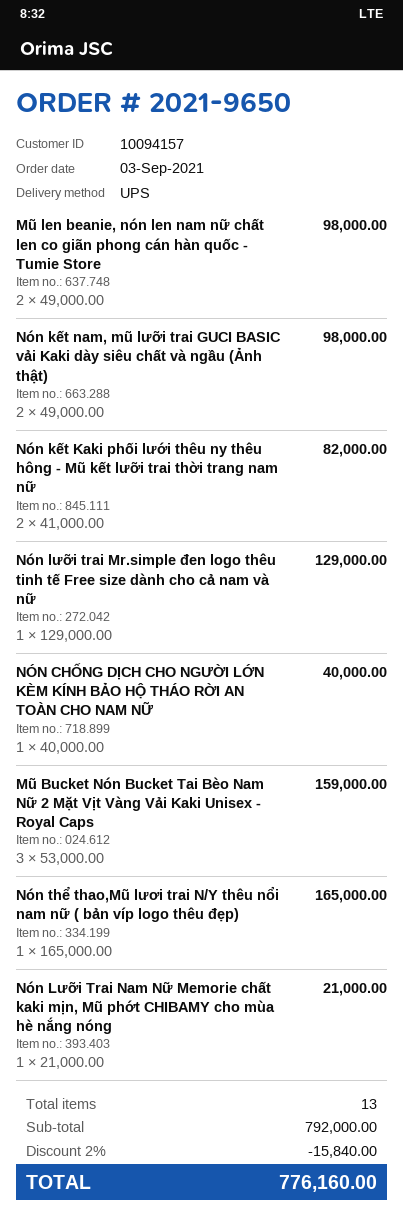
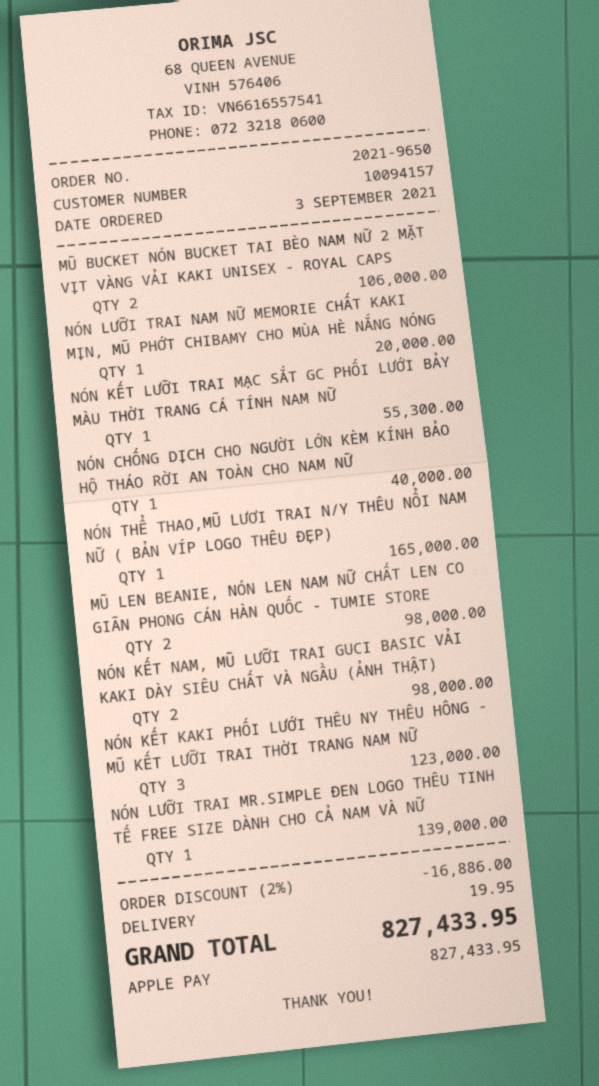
Nón kết Kaki phối lưới thêu ny thêu hông - Mũ kết lưỡi trai thời trang nam nữ: 2 for 82000.00 -> 3 for 123000.00
Nón lưỡi trai Mr.simple đen logo thêu tinh tế Free size dành cho cả nam và nữ: 1 for 129000.00 -> 1 for 139000.00
Mũ Bucket Nón Bucket Tai Bèo Nam Nữ 2 Mặt Vịt Vàng Vải Kaki Unisex - Royal Caps: 3 for 159000.00 -> 2 for 106000.00
Nón Lưỡi Trai Nam Nữ Memorie chất kaki mịn, Mũ phớt CHIBAMY cho mùa hè nắng nóng: 1 for 21000.00 -> 1 for 20000.00
NÓN KẾT LƯỠI TRAI MẠC SẮT GC PHỐI LƯỚI BẢY MÀU THỜI TRANG CÁ TÍNH NAM NỮ: none -> 1 for 55300.00
discount: 2% = 15840.00 -> 2% = 16886.00
shipping: none -> 19.95
total: 776160.00 -> 827433.95

